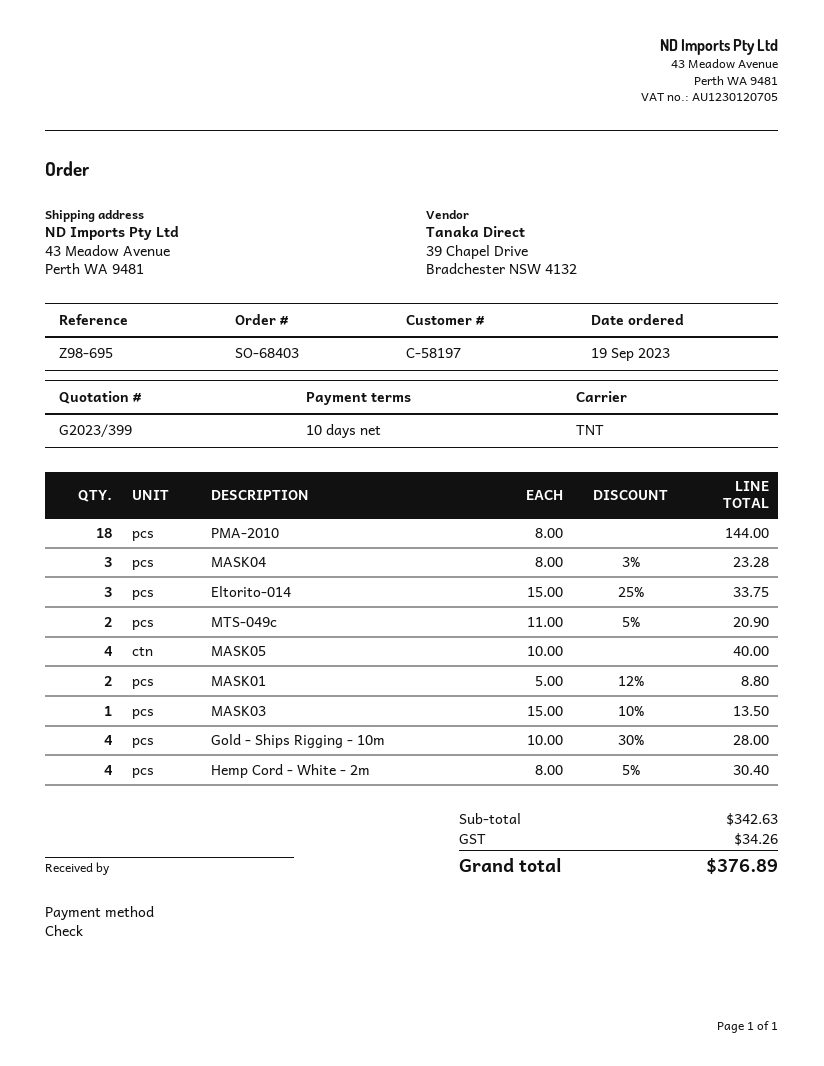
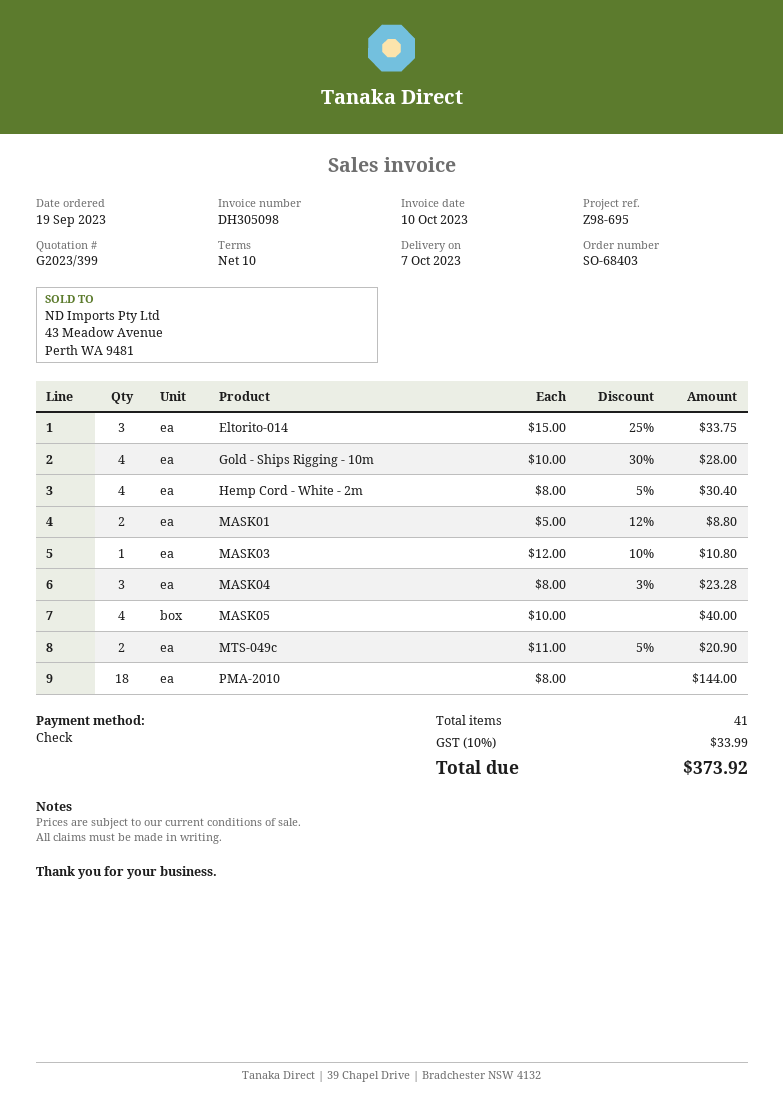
MASK03: 1 x 15.00 - 10% = 13.50 -> 1 x 12.00 - 10% = 10.80
tax: 34.26 -> 33.99
total: 376.89 -> 373.92

